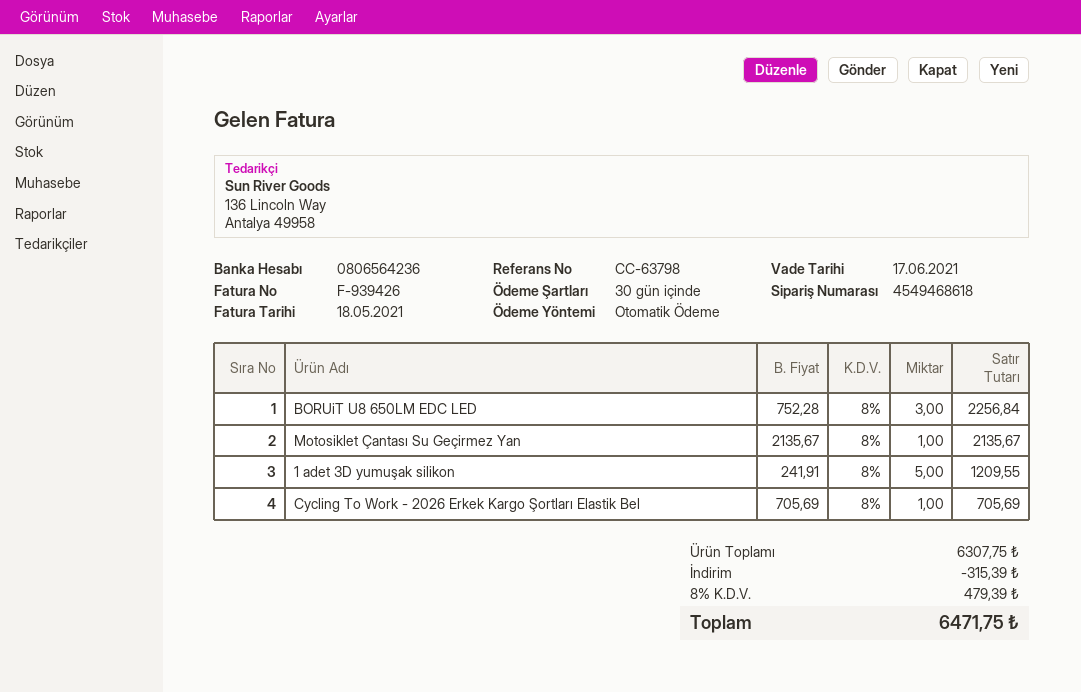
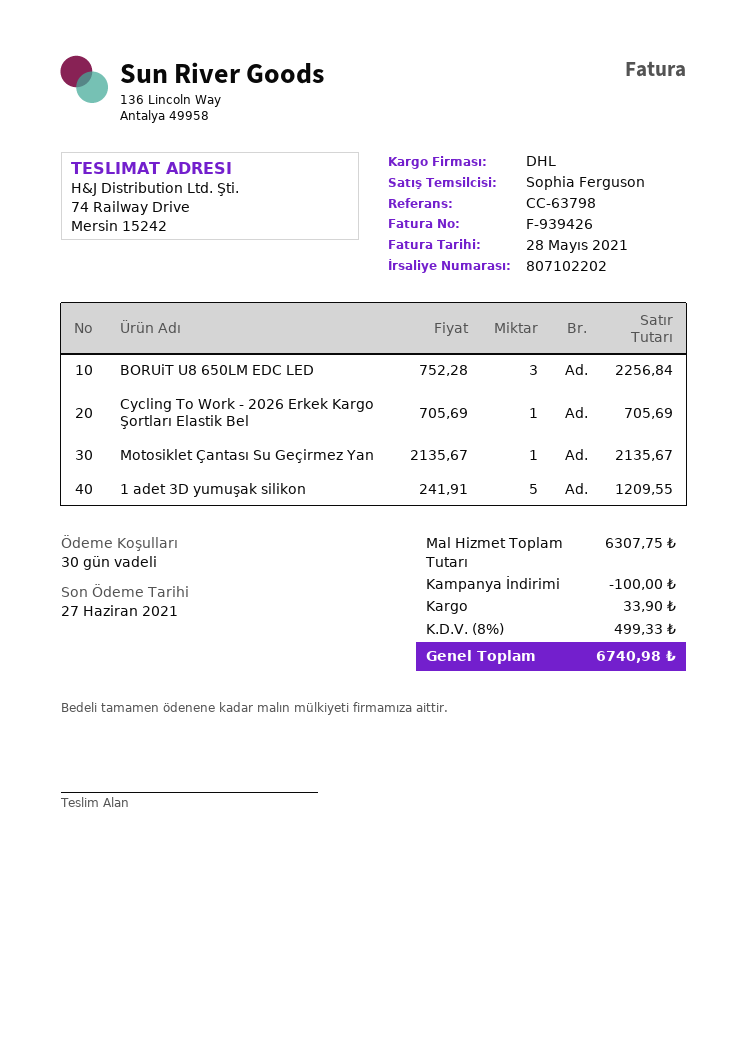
invoice date: 2021-05-18 -> 2021-05-28
due date: 2021-06-17 -> 2021-06-27
discount: 315.39 -> 100.00
shipping: none -> 33.90
tax: 8% = 479.39 -> 8% = 499.33
total: 6471.75 -> 6740.98

